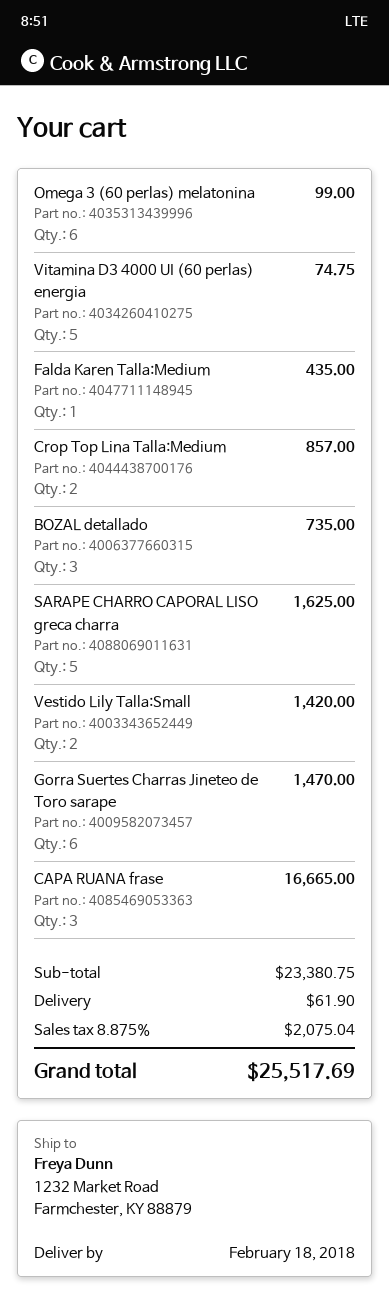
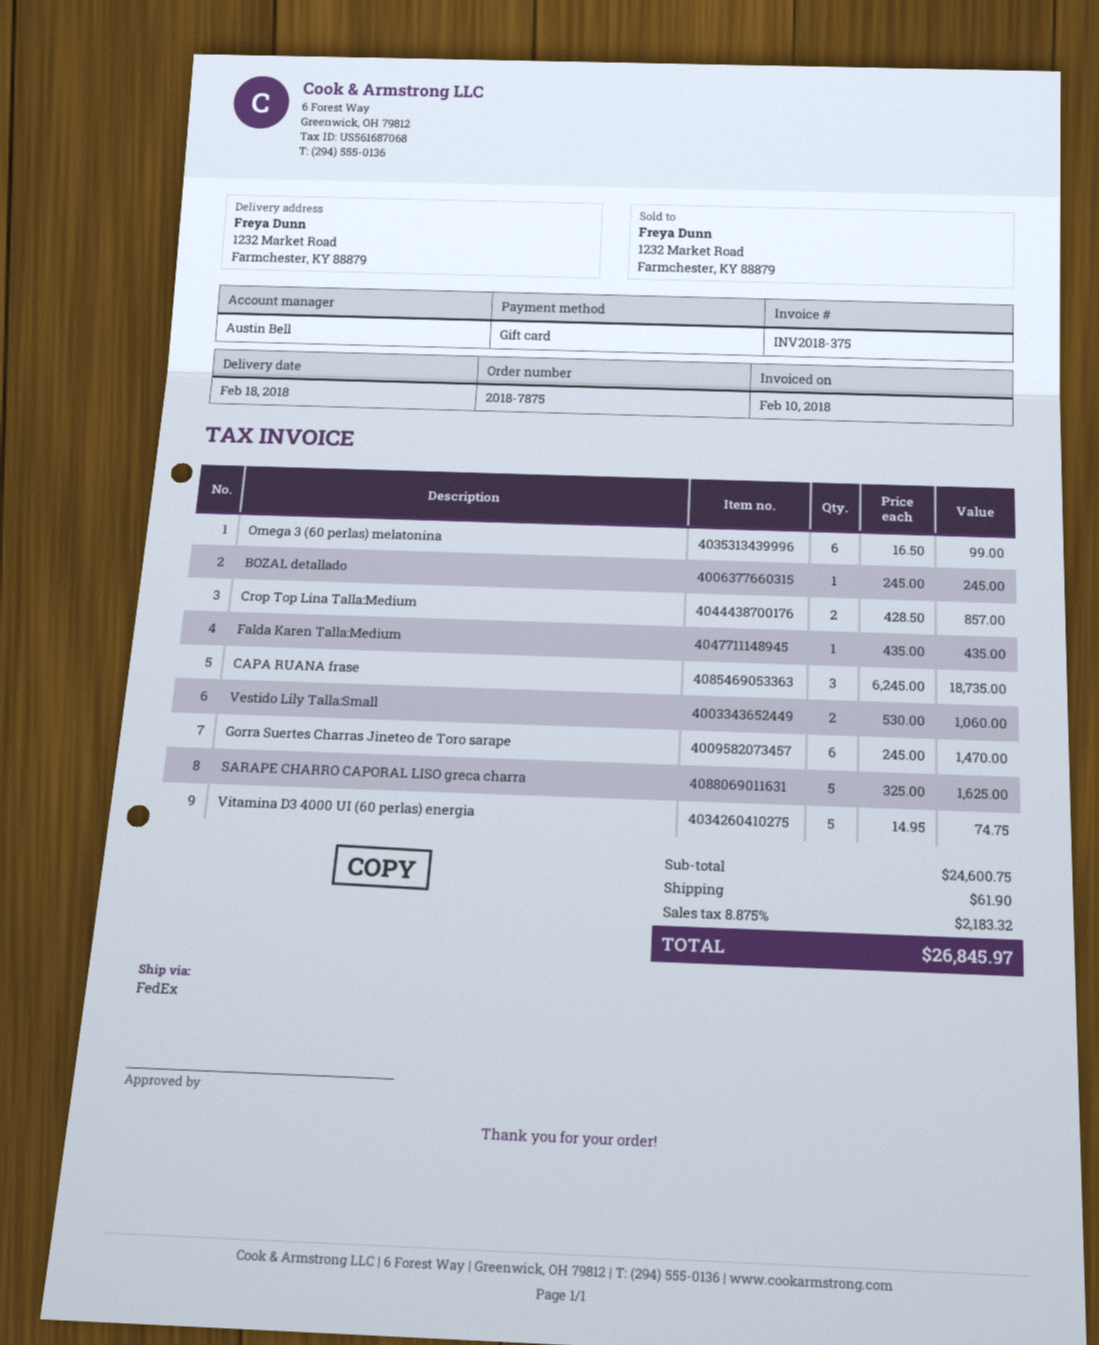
BOZAL detallado: 3 for 735.00 -> 1 for 245.00
Vestido Lily Talla:Small: 2 for 1420.00 -> 2 for 1060.00
CAPA RUANA frase: 3 for 16665.00 -> 3 for 18735.00
subtotal: 23380.75 -> 24600.75
tax: 8.875% = 2075.04 -> 8.875% = 2183.32
total: 25517.69 -> 26845.97

